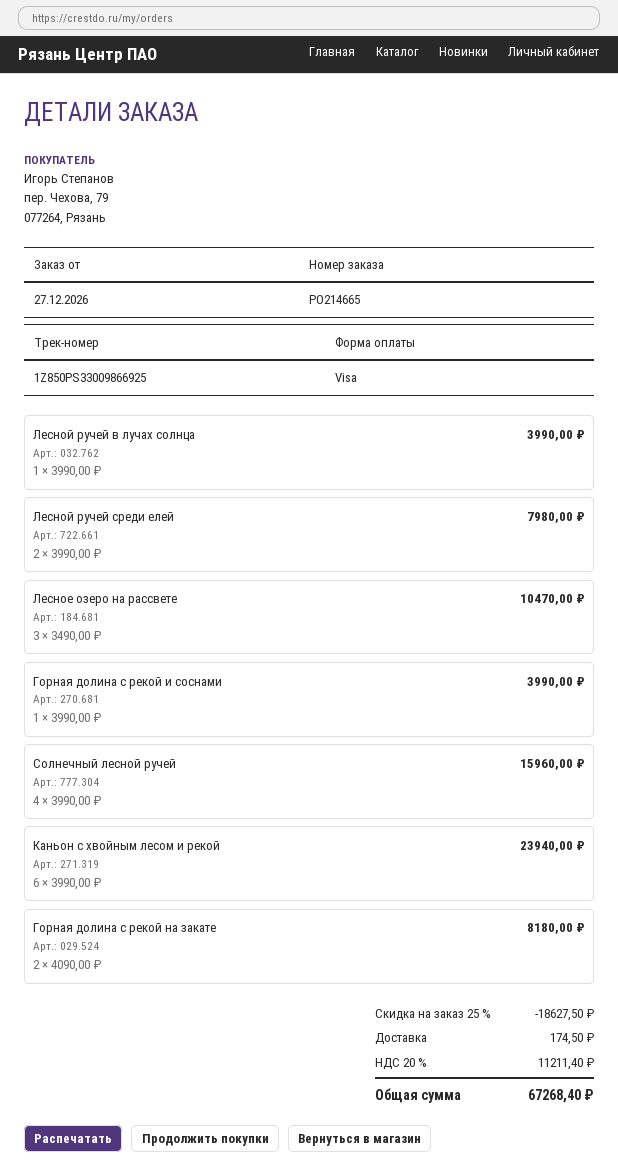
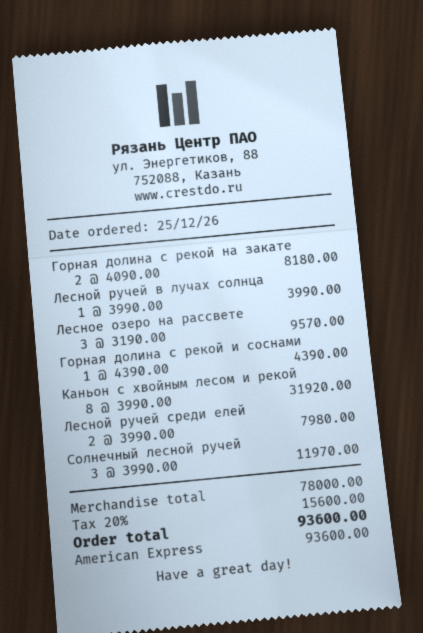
order date: 2026-12-27 -> 2026-12-25
payment method: Visa -> American Express
Лесное озеро на рассвете: 3 x 3490.00 = 10470.00 -> 3 x 3190.00 = 9570.00
Горная долина с рекой и соснами: 1 x 3990.00 = 3990.00 -> 1 x 4390.00 = 4390.00
Солнечный лесной ручей: 4 x 3990.00 = 15960.00 -> 3 x 3990.00 = 11970.00
Каньон с хвойным лесом и рекой: 6 x 3990.00 = 23940.00 -> 8 x 3990.00 = 31920.00
discount: 25% = 18627.50 -> none
shipping: 174.50 -> none
tax: 20% = 11211.40 -> 20% = 15600.00
total: 67268.40 -> 93600.00

